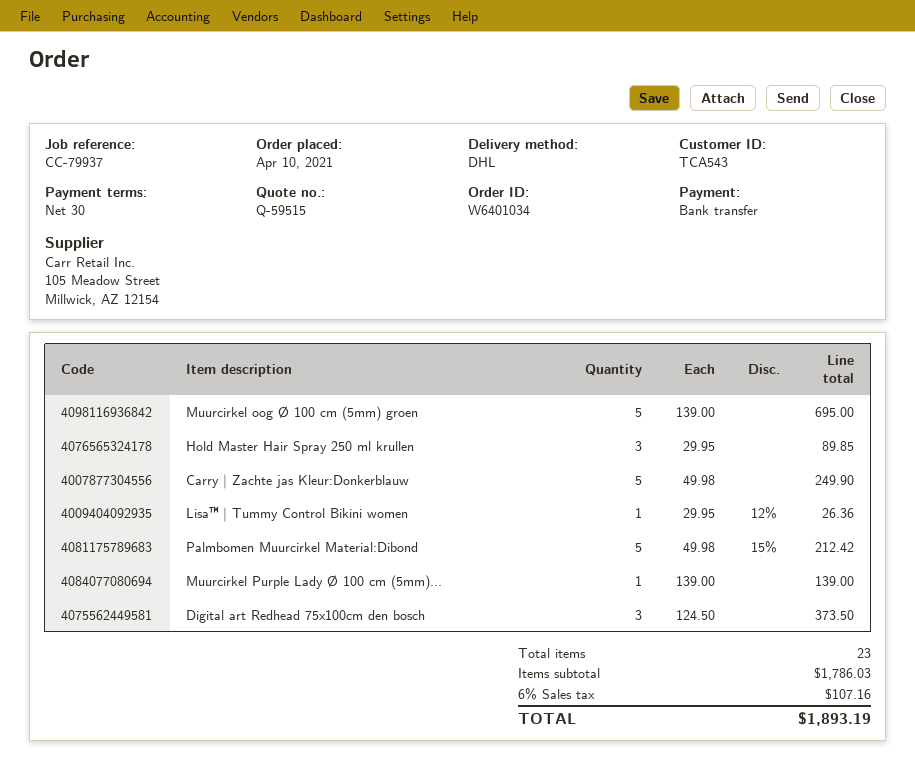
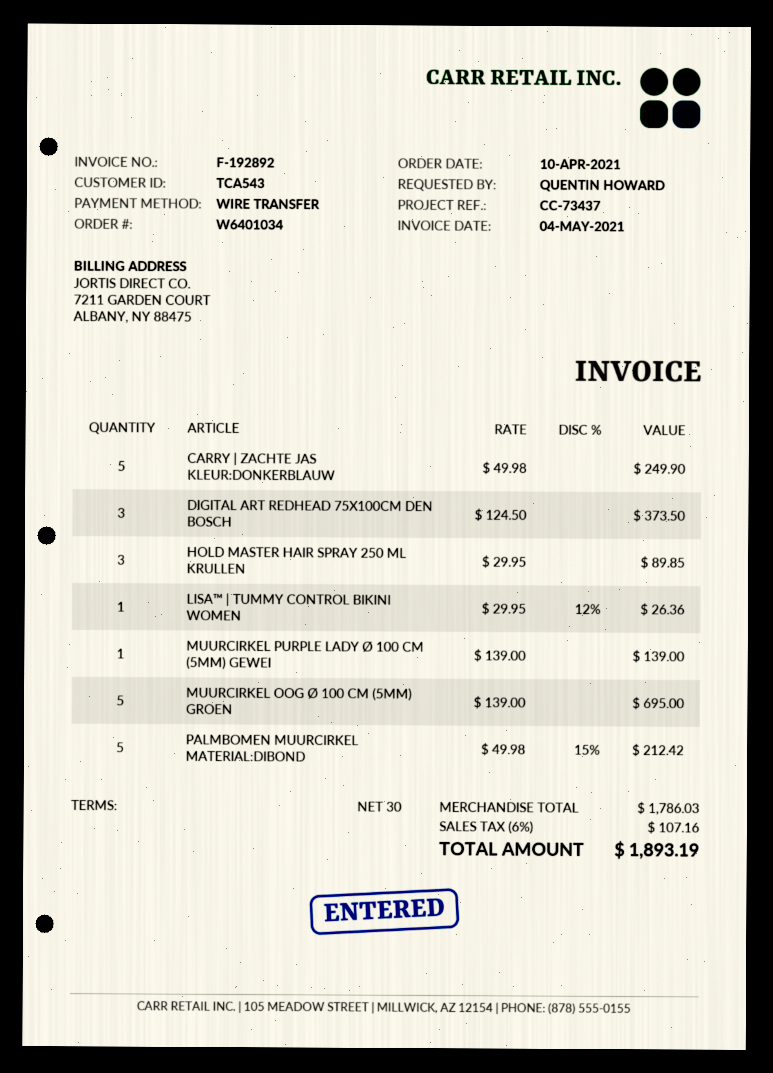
reference: CC-79937 -> CC-73437

